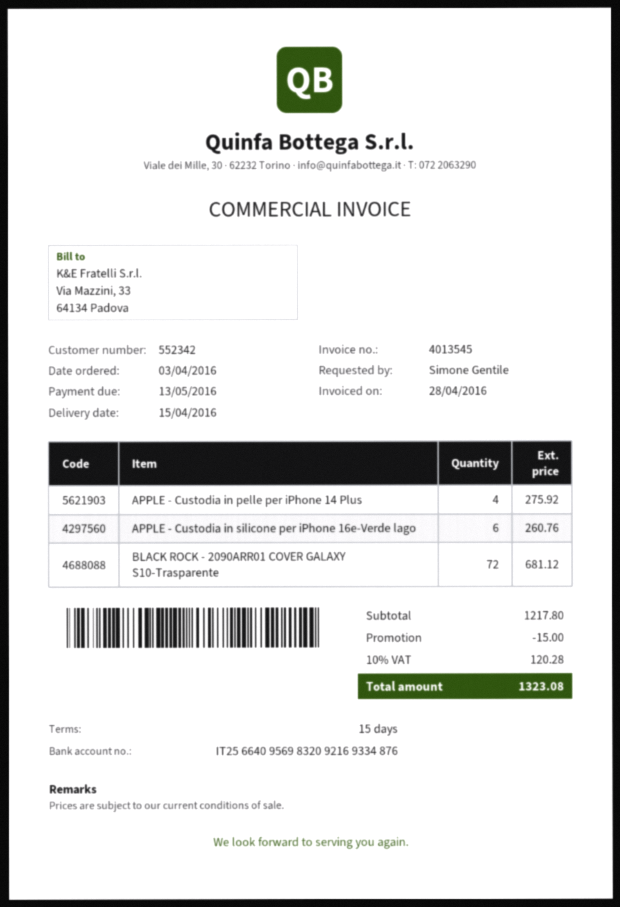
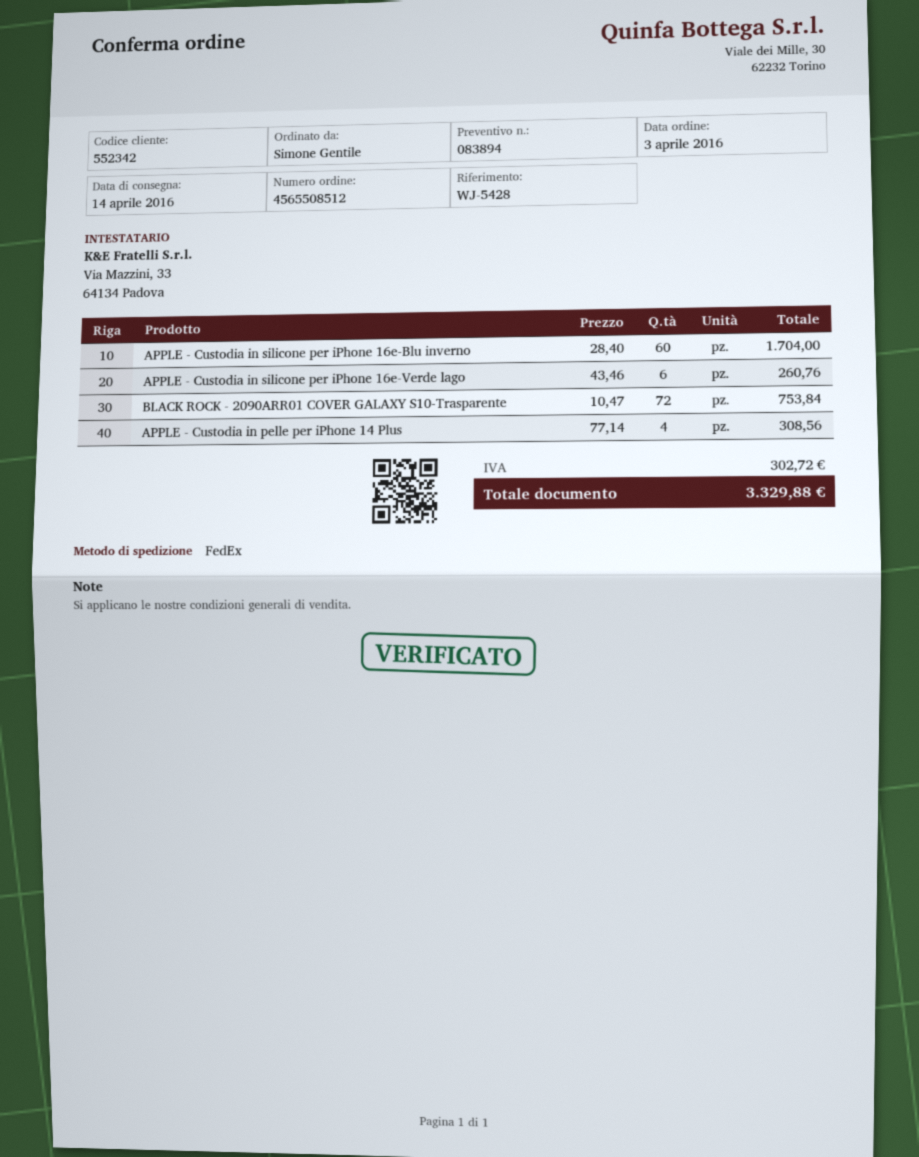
delivery date: 2016-04-15 -> 2016-04-14
APPLE - Custodia in pelle per iPhone 14 Plus: 4 for 275.92 -> 4 for 308.56
BLACK ROCK - 2090ARR01 COVER GALAXY S10-Trasparente: 72 for 681.12 -> 72 for 753.84
APPLE - Custodia in silicone per iPhone 16e-Blu inverno: none -> 60 for 1704.00
discount: 15.00 -> none
tax: 120.28 -> 302.72
total: 1323.08 -> 3329.88

